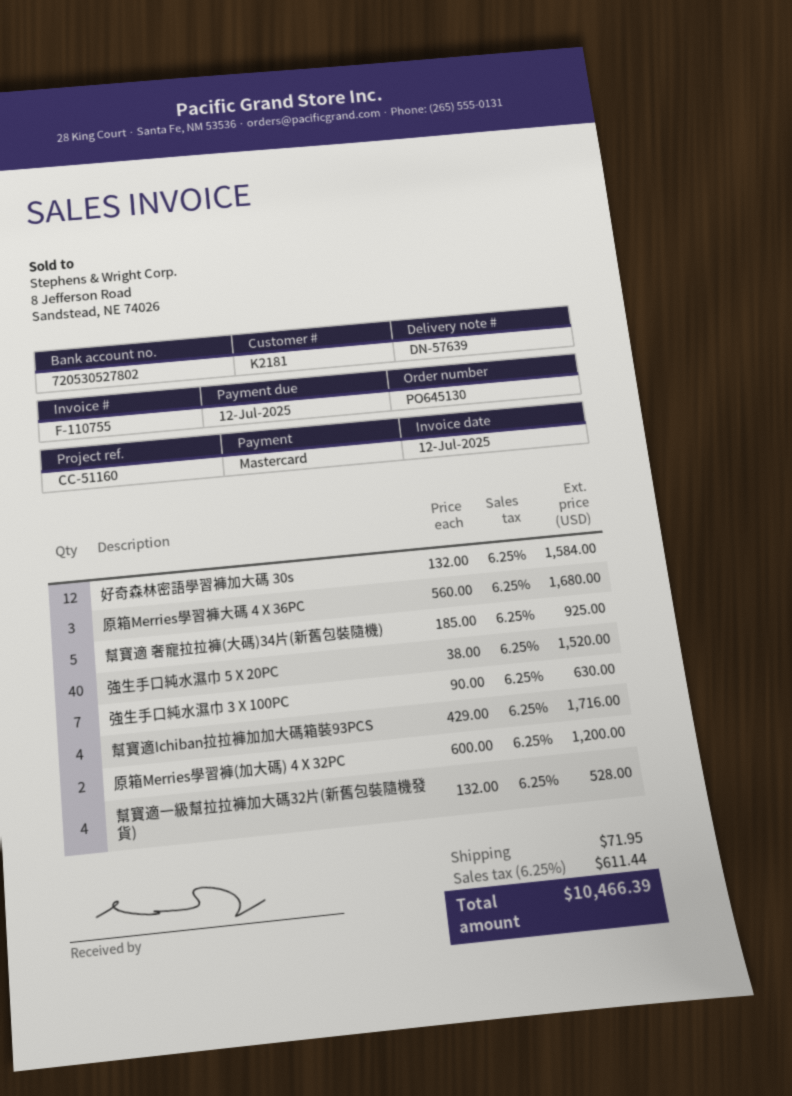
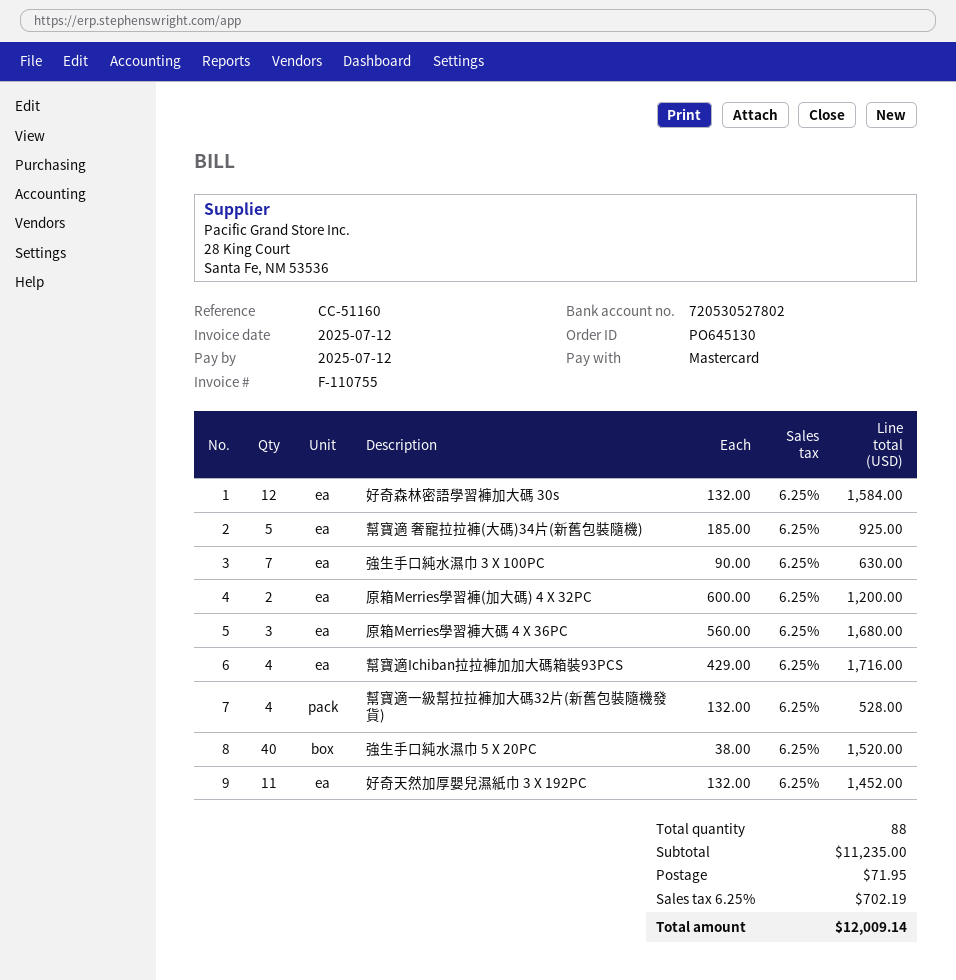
好奇天然加厚嬰兒濕紙巾 3 X 192PC: none -> 11 x 132.00 = 1452.00
tax: 6.25% = 611.44 -> 6.25% = 702.19
total: 10466.39 -> 12009.14

